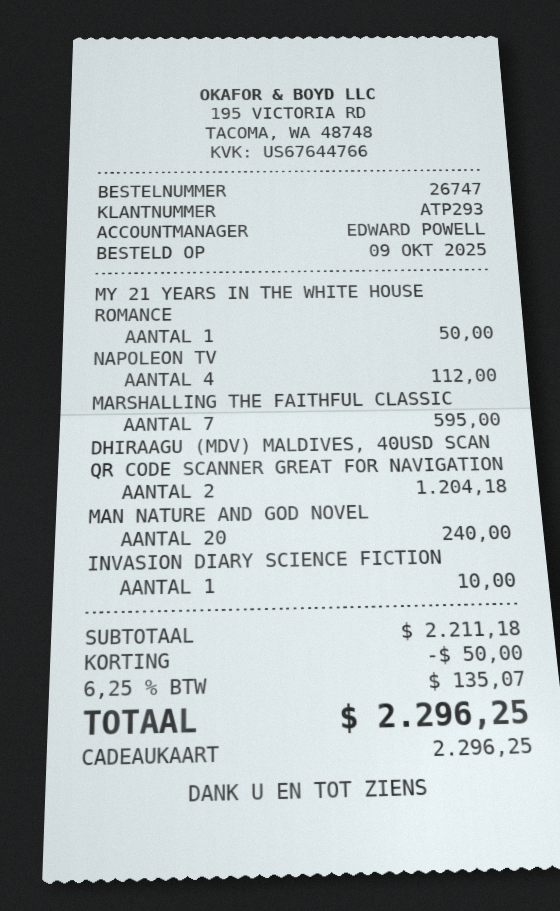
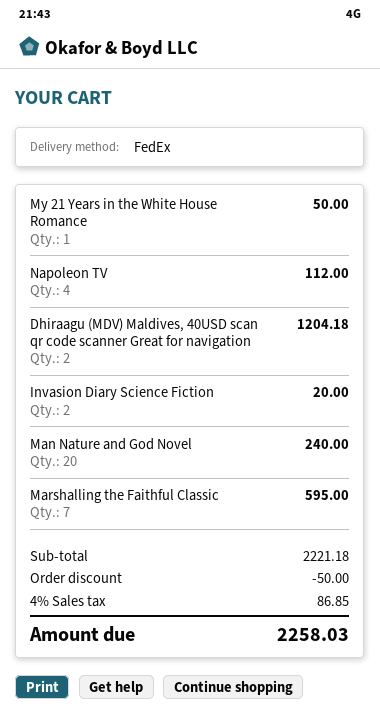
INVASION DIARY SCIENCE FICTION: 1 for 10.00 -> 2 for 20.00
subtotal: 2211.18 -> 2221.18
tax: 6.25% = 135.07 -> 4% = 86.85
total: 2296.25 -> 2258.03

